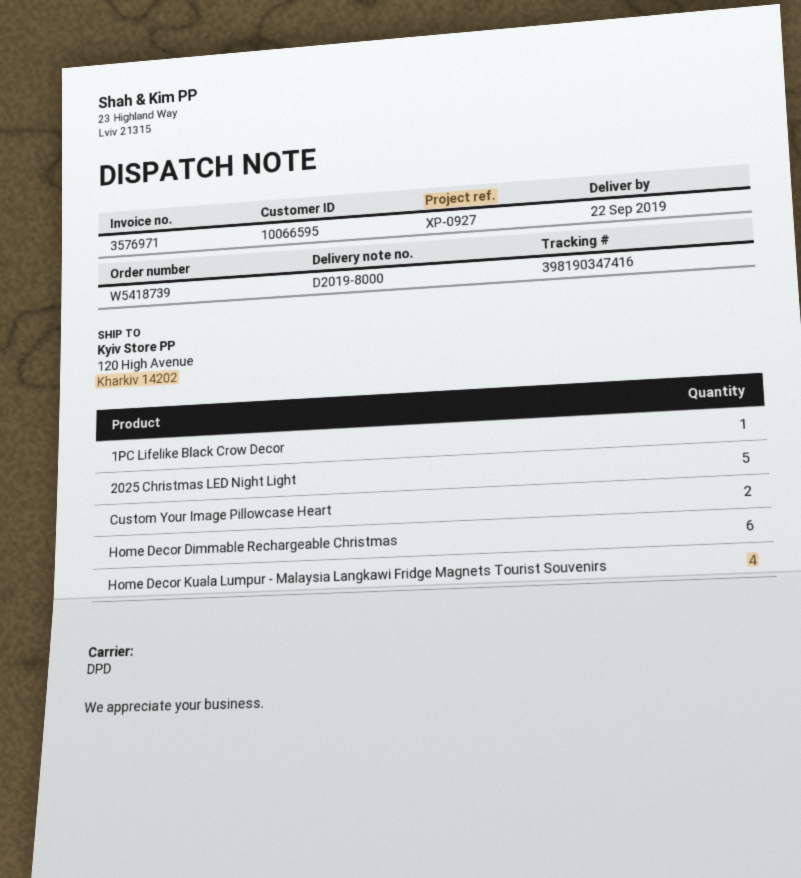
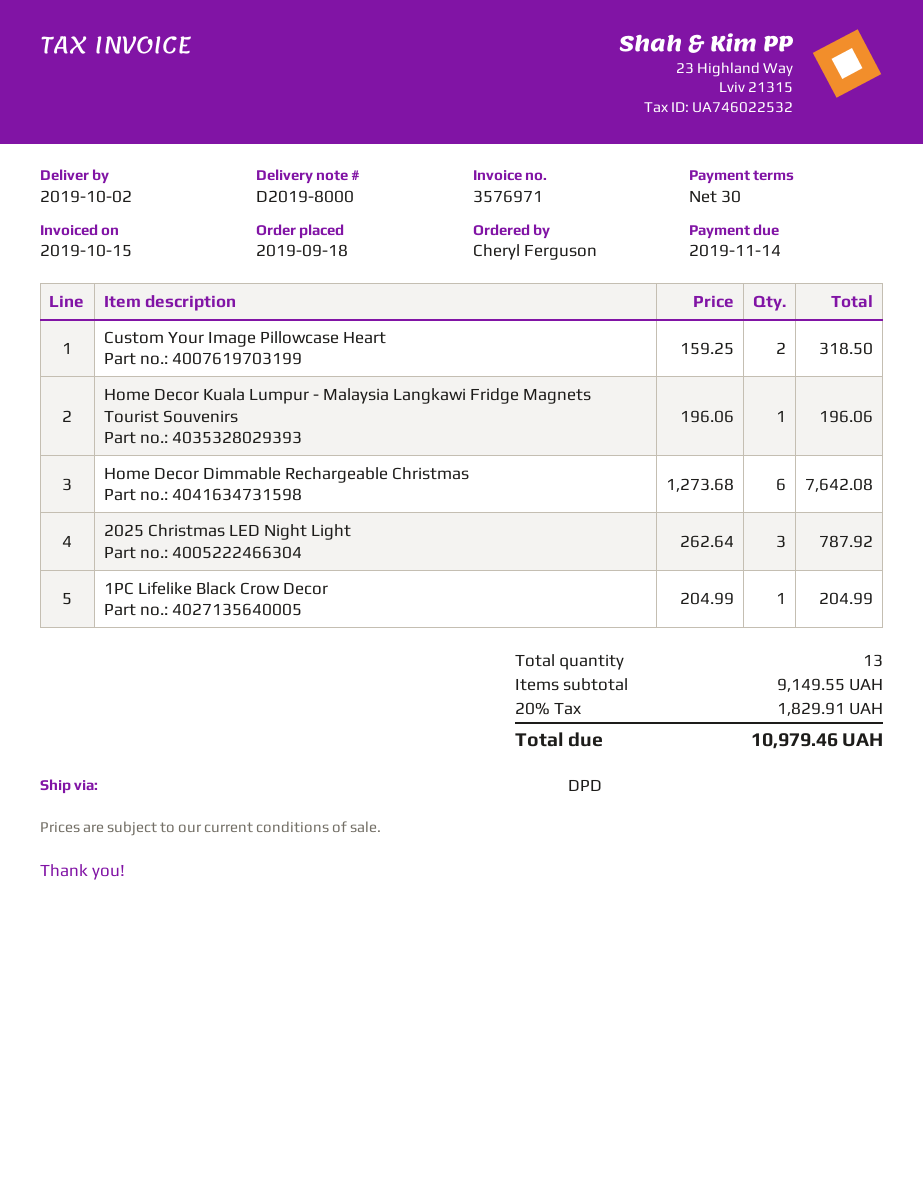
delivery date: 2019-09-22 -> 2019-10-02
2025 Christmas LED Night Light: 5 -> 3
Home Decor Kuala Lumpur - Malaysia Langkawi Fridge Magnets Tourist Souvenirs: 4 -> 1

